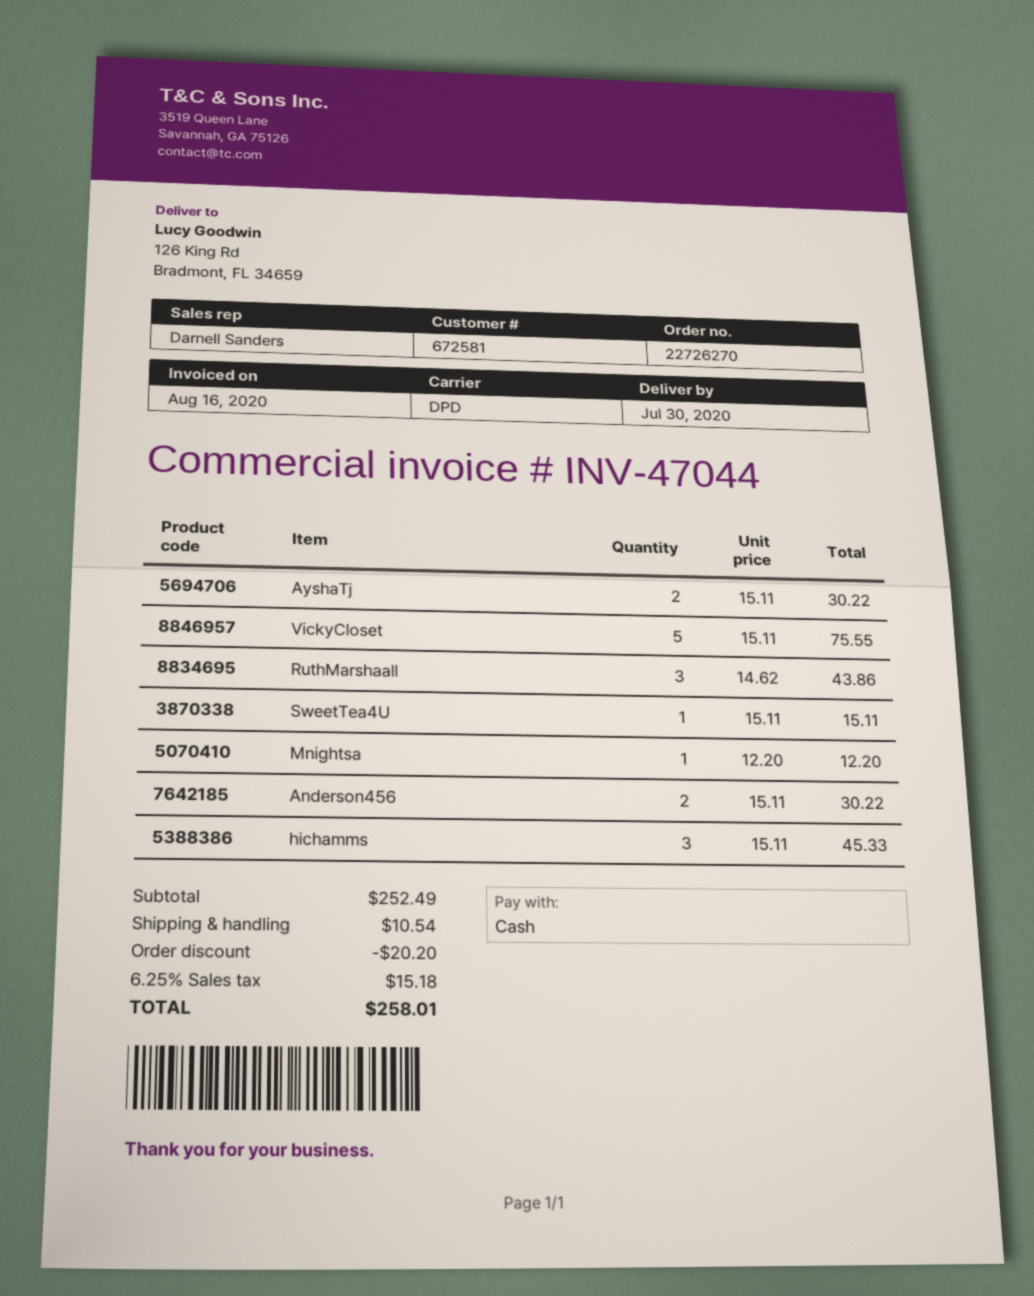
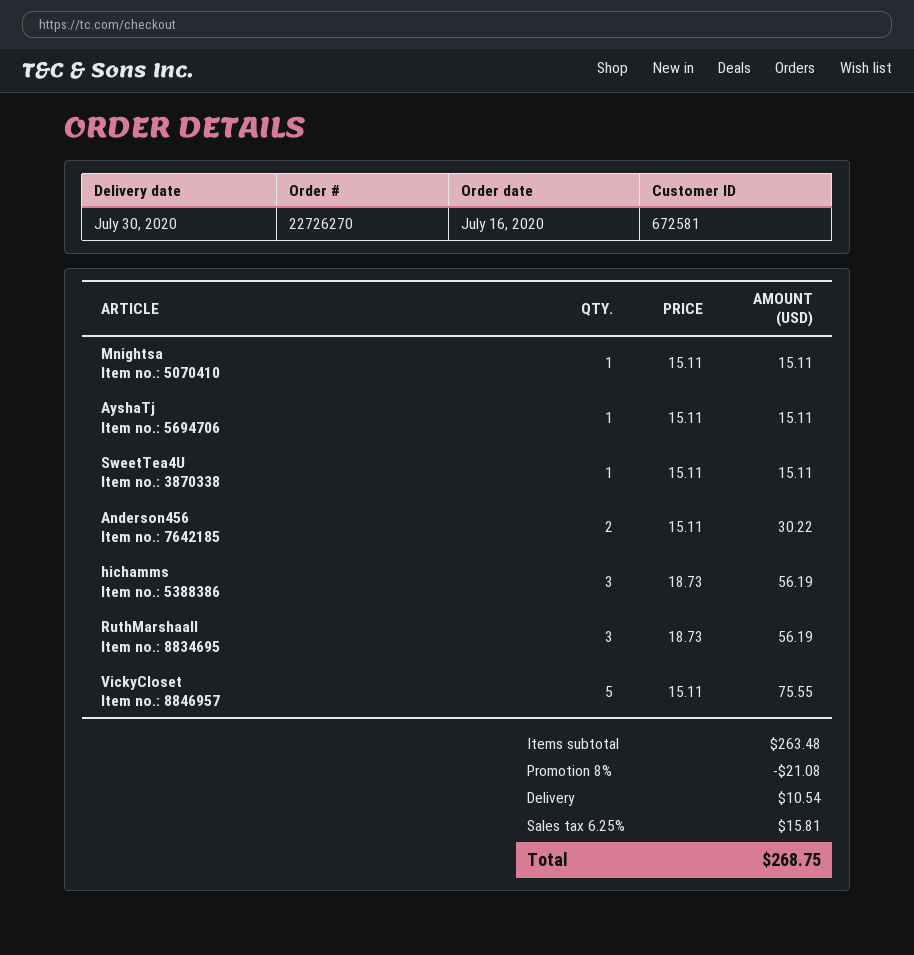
AyshaTj: 2 x 15.11 = 30.22 -> 1 x 15.11 = 15.11
RuthMarshaall: 3 x 14.62 = 43.86 -> 3 x 18.73 = 56.19
Mnightsa: 1 x 12.20 = 12.20 -> 1 x 15.11 = 15.11
hichamms: 3 x 15.11 = 45.33 -> 3 x 18.73 = 56.19
subtotal: 252.49 -> 263.48
discount: 20.20 -> 21.08
tax: 6.25% = 15.18 -> 6.25% = 15.81
total: 258.01 -> 268.75

